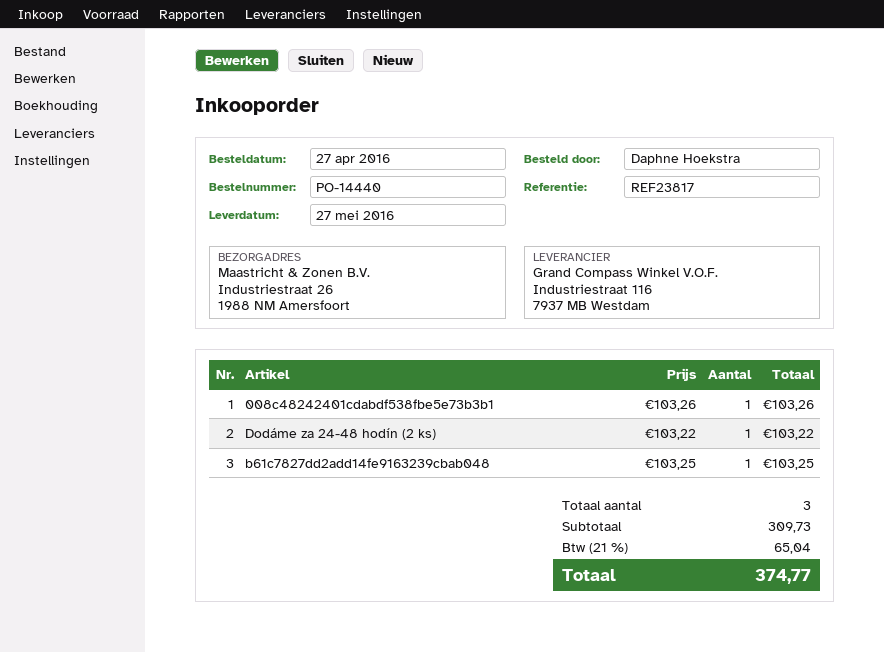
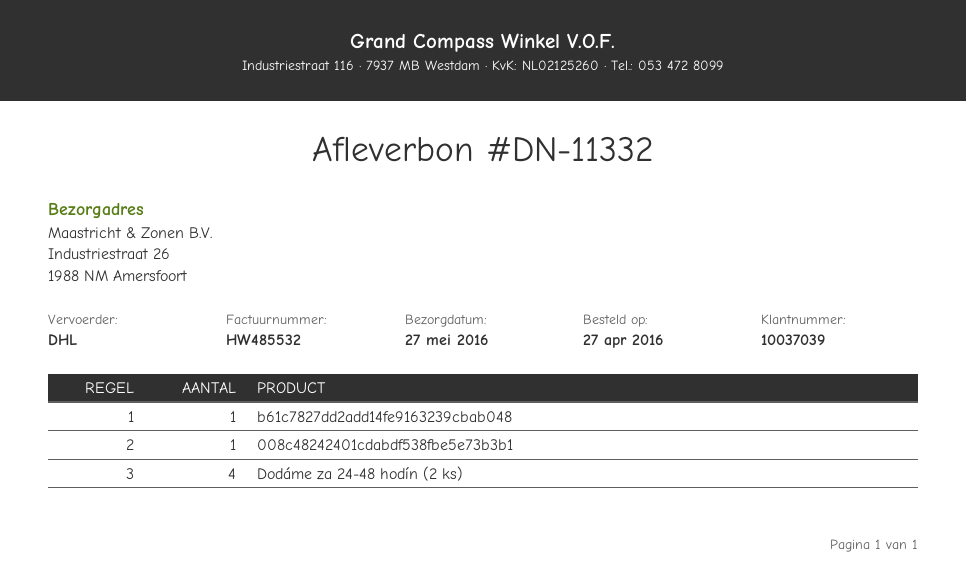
Dodáme za 24-48 hodín (2 ks): 1 -> 4

